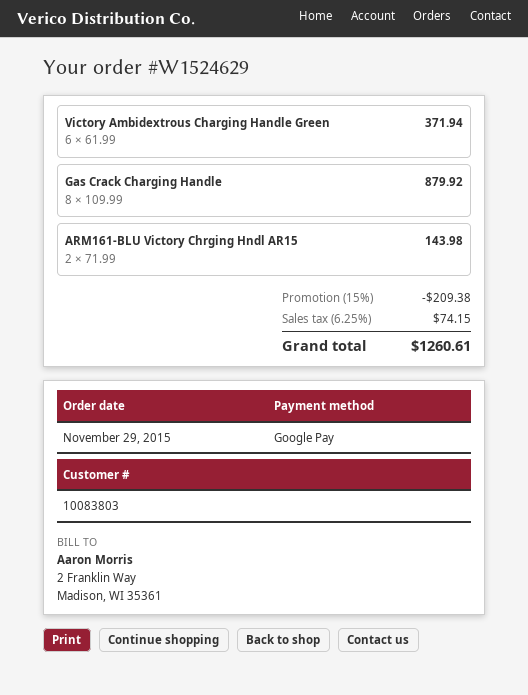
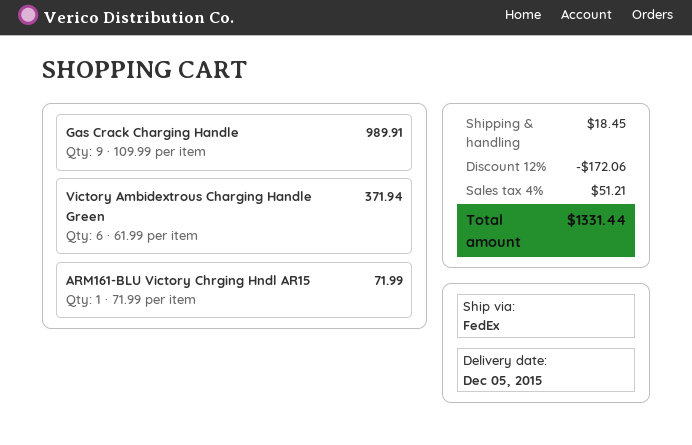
Gas Crack Charging Handle: 8 x 109.99 = 879.92 -> 9 x 109.99 = 989.91
ARM161-BLU Victory Chrging Hndl AR15: 2 x 71.99 = 143.98 -> 1 x 71.99 = 71.99
discount: 15% = 209.38 -> 12% = 172.06
shipping: none -> 18.45
tax: 6.25% = 74.15 -> 4% = 51.21
total: 1260.61 -> 1331.44

